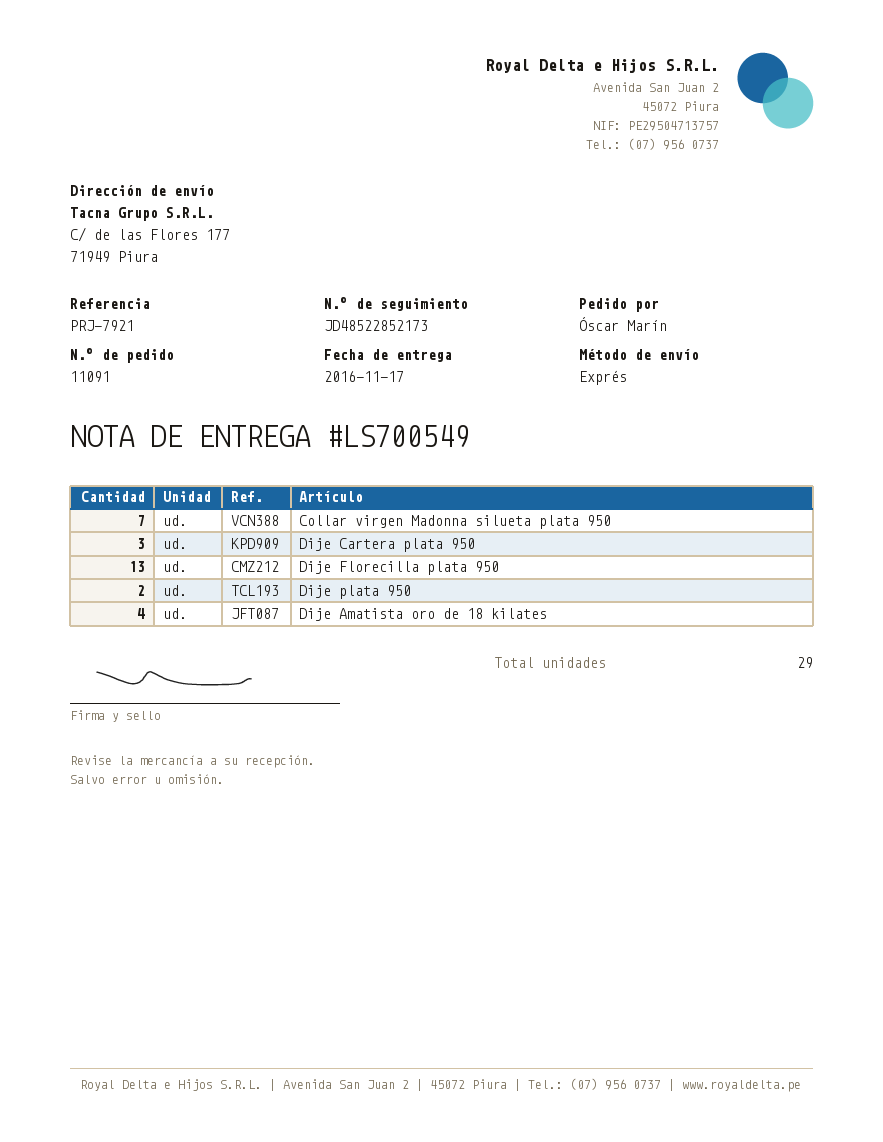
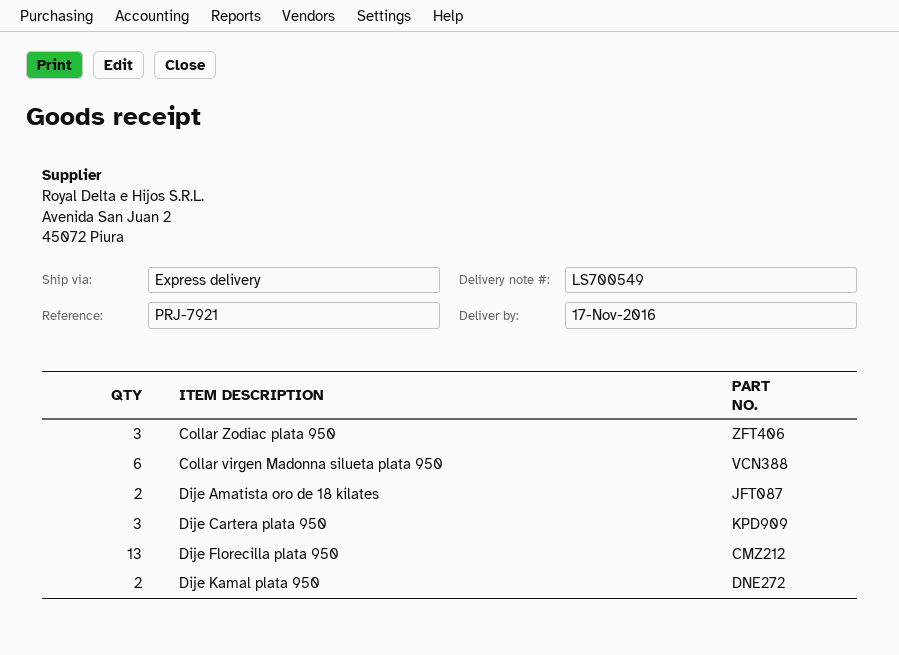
Collar virgen Madonna silueta plata 950: 7 -> 6
Dije plata 950: 2 -> none
Dije Amatista oro de 18 kilates: 4 -> 2
Collar Zodiac plata 950: none -> 3
Dije Kamal plata 950: none -> 2

